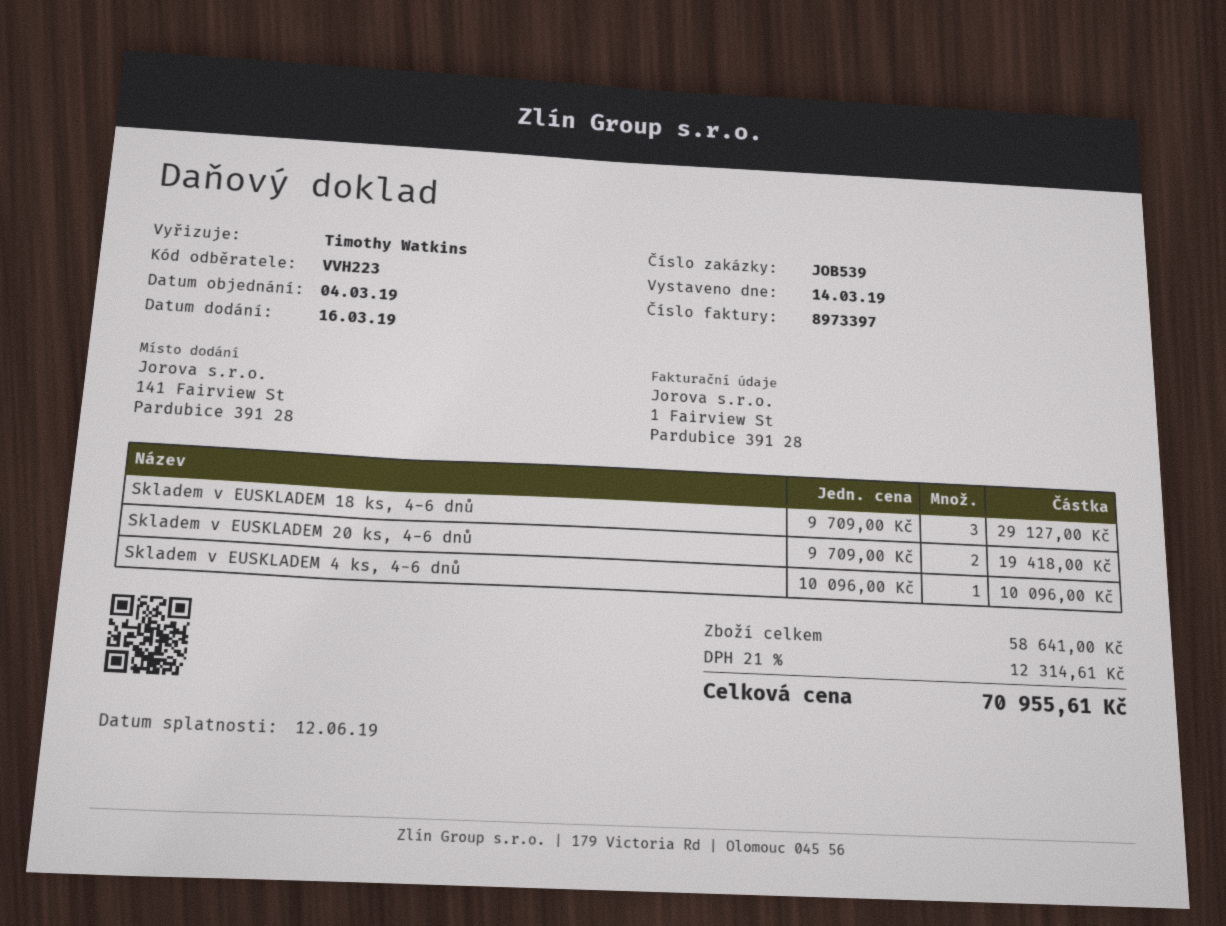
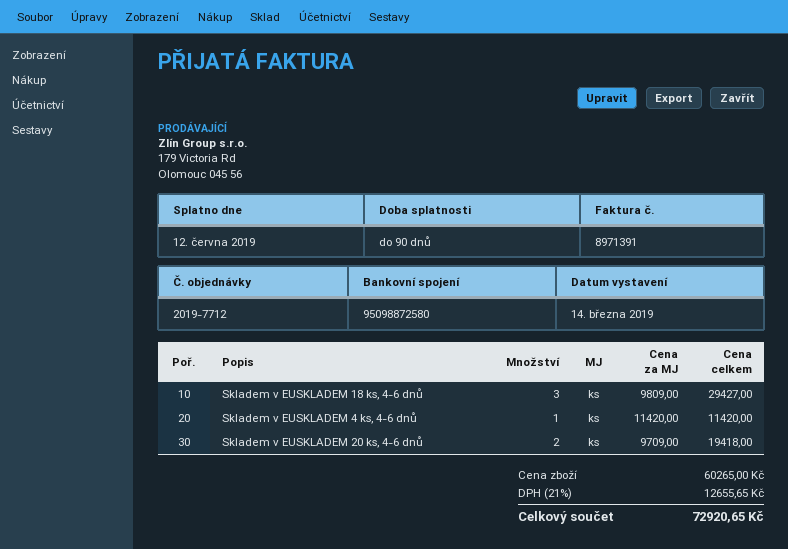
invoice number: 8973397 -> 8971391
Skladem v EUSKLADEM 18 ks, 4-6 dnů: 3 x 9709.00 = 29127.00 -> 3 x 9809.00 = 29427.00
Skladem v EUSKLADEM 4 ks, 4-6 dnů: 1 x 10096.00 = 10096.00 -> 1 x 11420.00 = 11420.00
subtotal: 58641.00 -> 60265.00
tax: 21% = 12314.61 -> 21% = 12655.65
total: 70955.61 -> 72920.65

